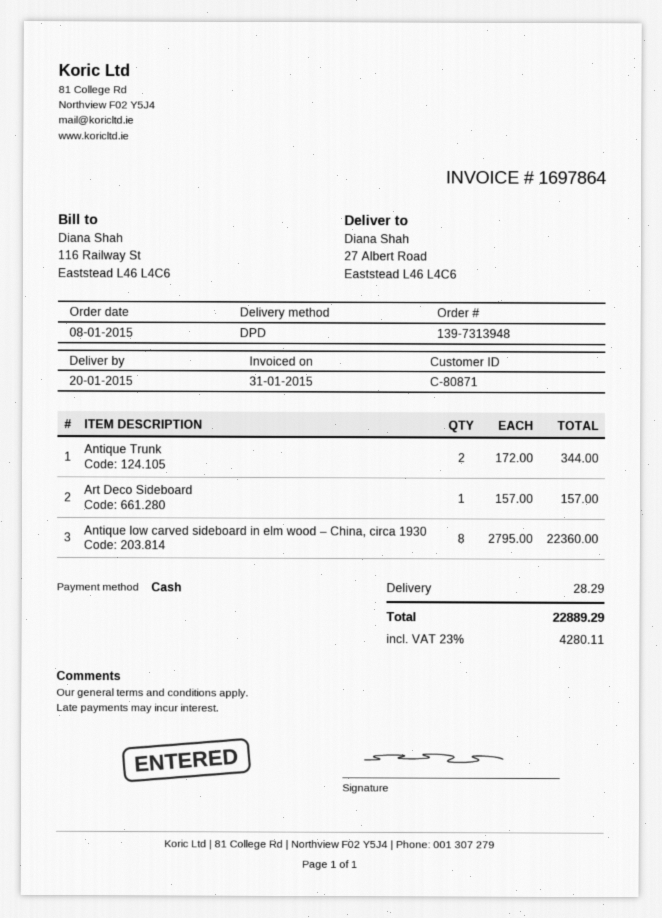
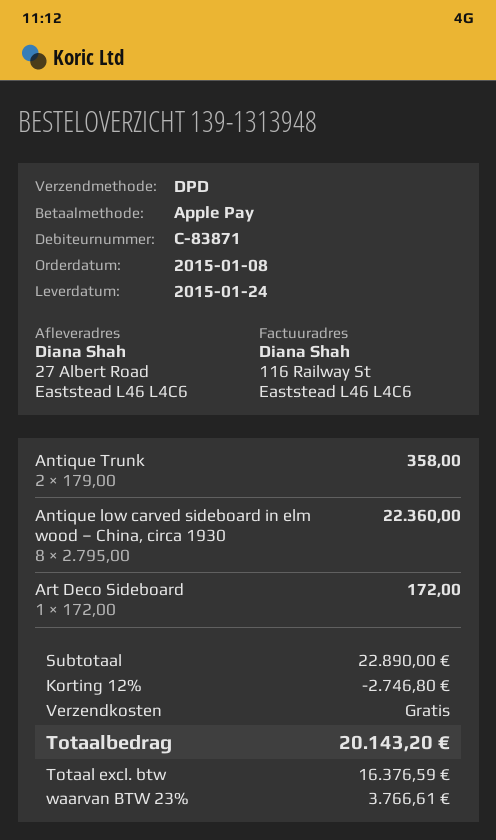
order number: 139-7313948 -> 139-1313948
delivery date: 2015-01-20 -> 2015-01-24
customer number: C-80871 -> C-83871
payment method: cash -> Apple Pay
Antique Trunk: 2 x 172.00 = 344.00 -> 2 x 179.00 = 358.00
Art Deco Sideboard: 1 x 157.00 = 157.00 -> 1 x 172.00 = 172.00
discount: none -> 12% = 2746.80
shipping: 28.29 -> 0.00
tax: 23% = 4280.11 -> 23% = 3766.61
total: 22889.29 -> 20143.20

